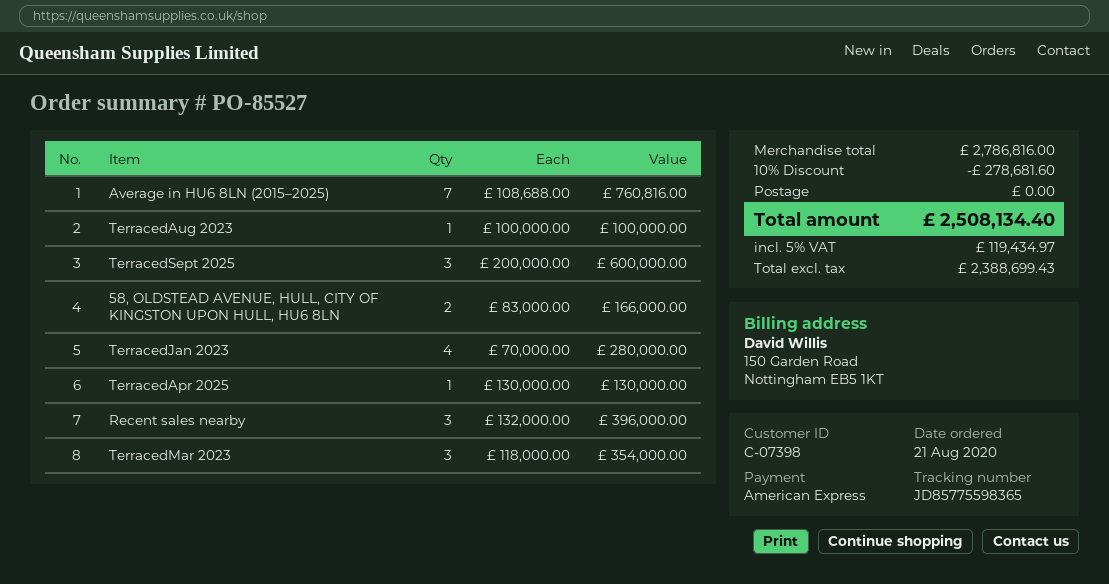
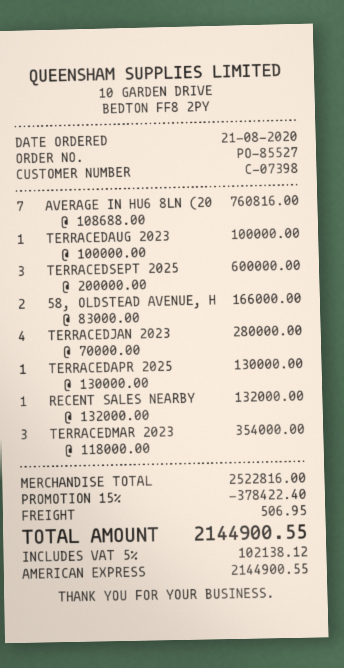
Recent sales nearby: 3 x 132000.00 = 396000.00 -> 1 x 132000.00 = 132000.00
subtotal: 2786816.00 -> 2522816.00
discount: 10% = 278681.60 -> 15% = 378422.40
shipping: 0.00 -> 506.95
tax: 5% = 119434.97 -> 5% = 102138.12
total: 2508134.40 -> 2144900.55

